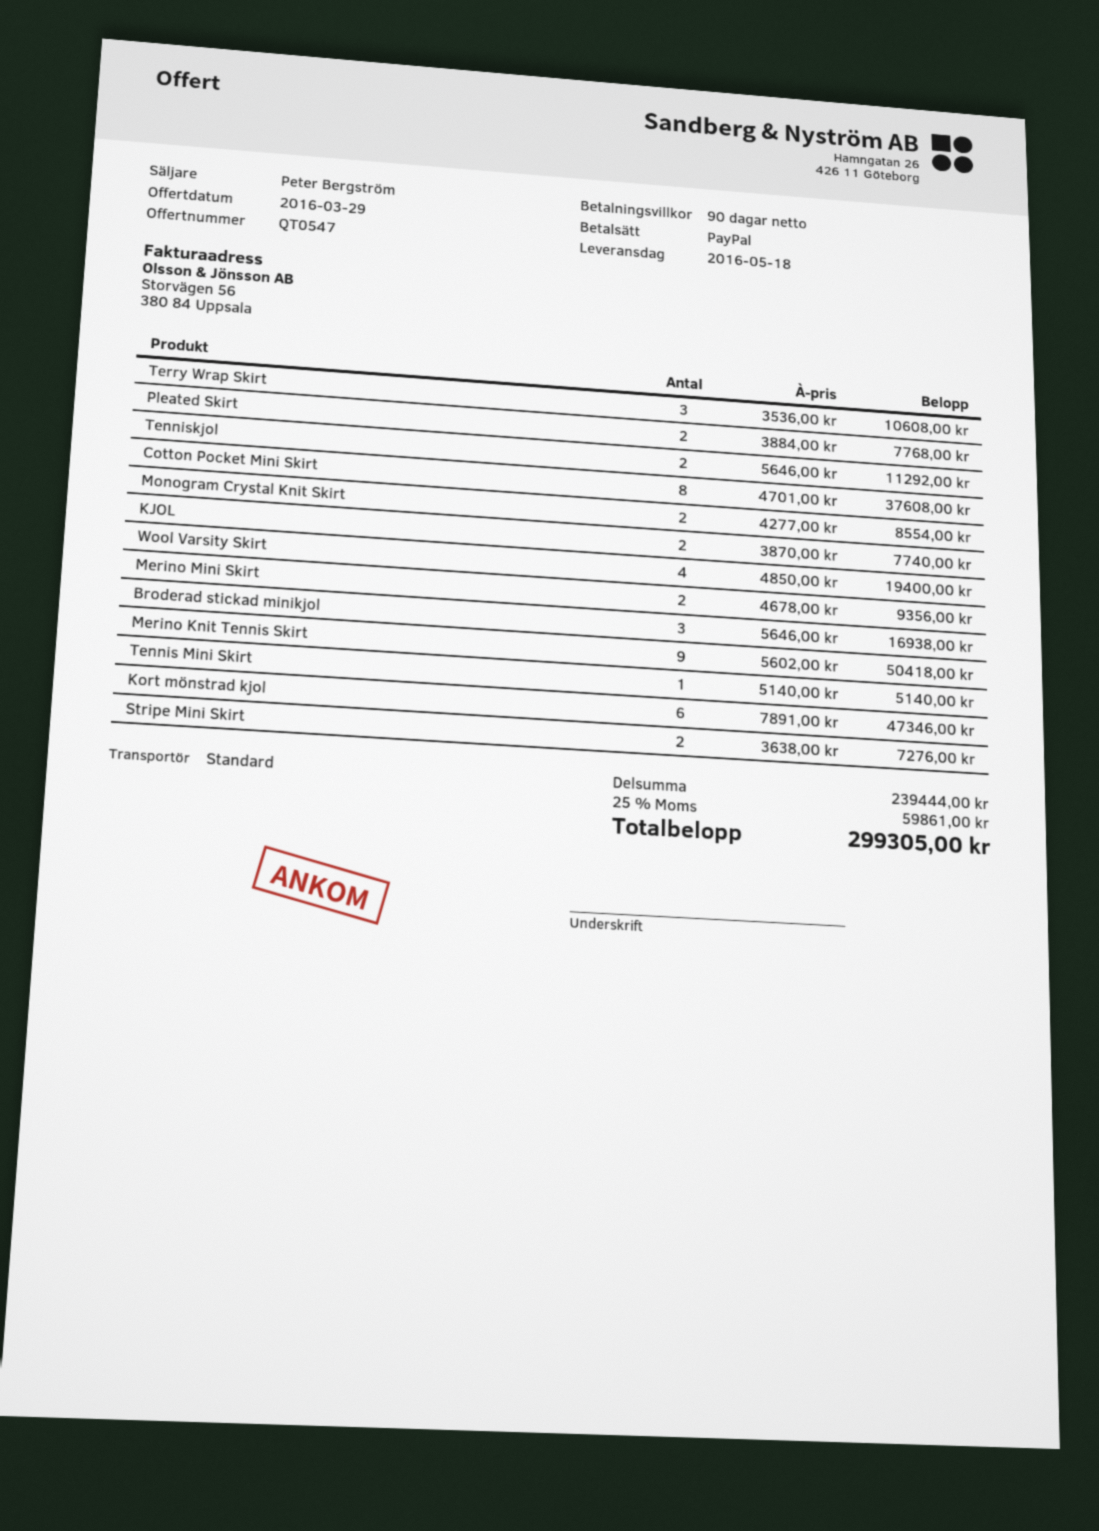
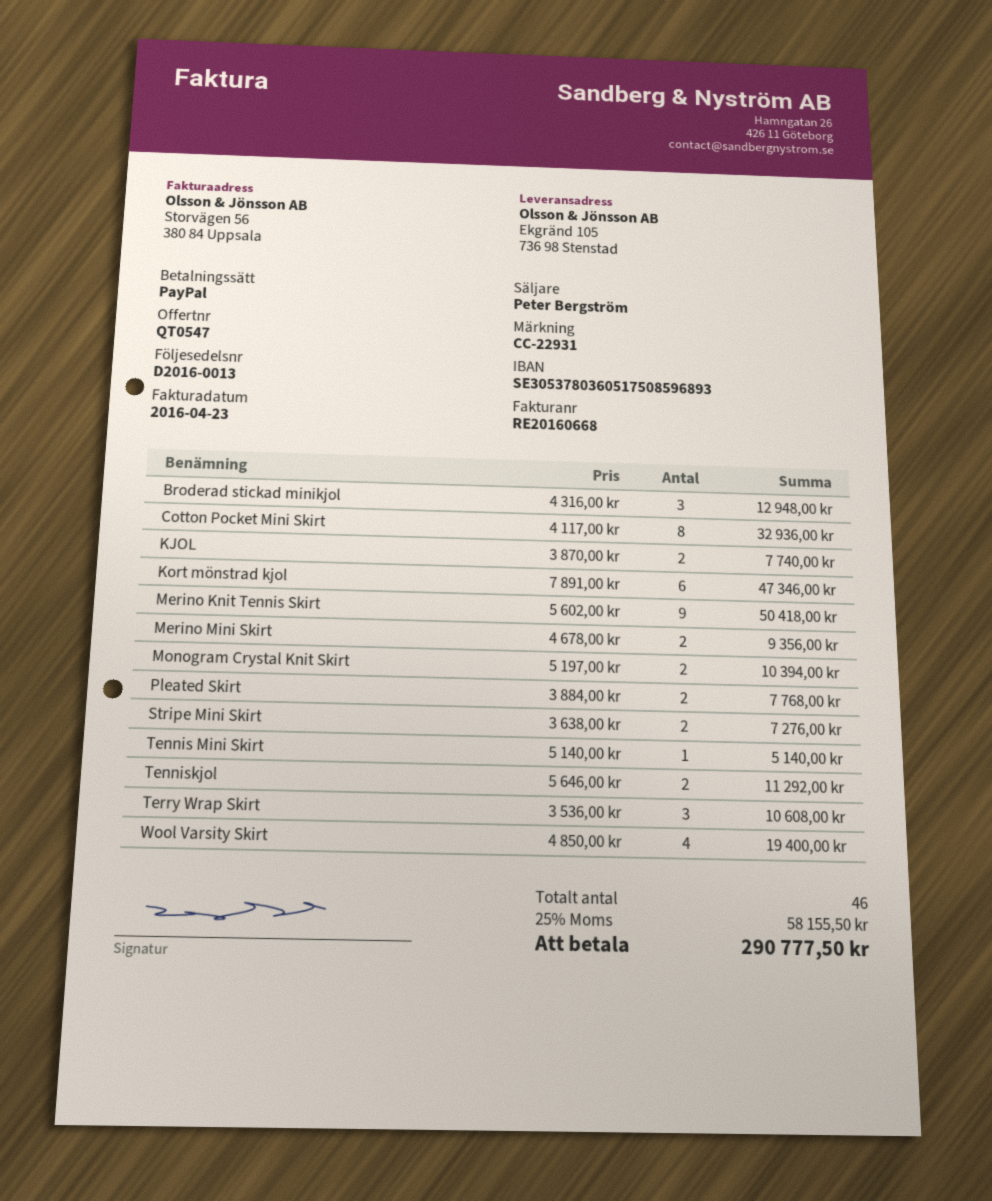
Cotton Pocket Mini Skirt: 8 x 4701.00 = 37608.00 -> 8 x 4117.00 = 32936.00
Monogram Crystal Knit Skirt: 2 x 4277.00 = 8554.00 -> 2 x 5197.00 = 10394.00
Broderad stickad minikjol: 3 x 5646.00 = 16938.00 -> 3 x 4316.00 = 12948.00
tax: 25% = 59861.00 -> 25% = 58155.50
total: 299305.00 -> 290777.50

